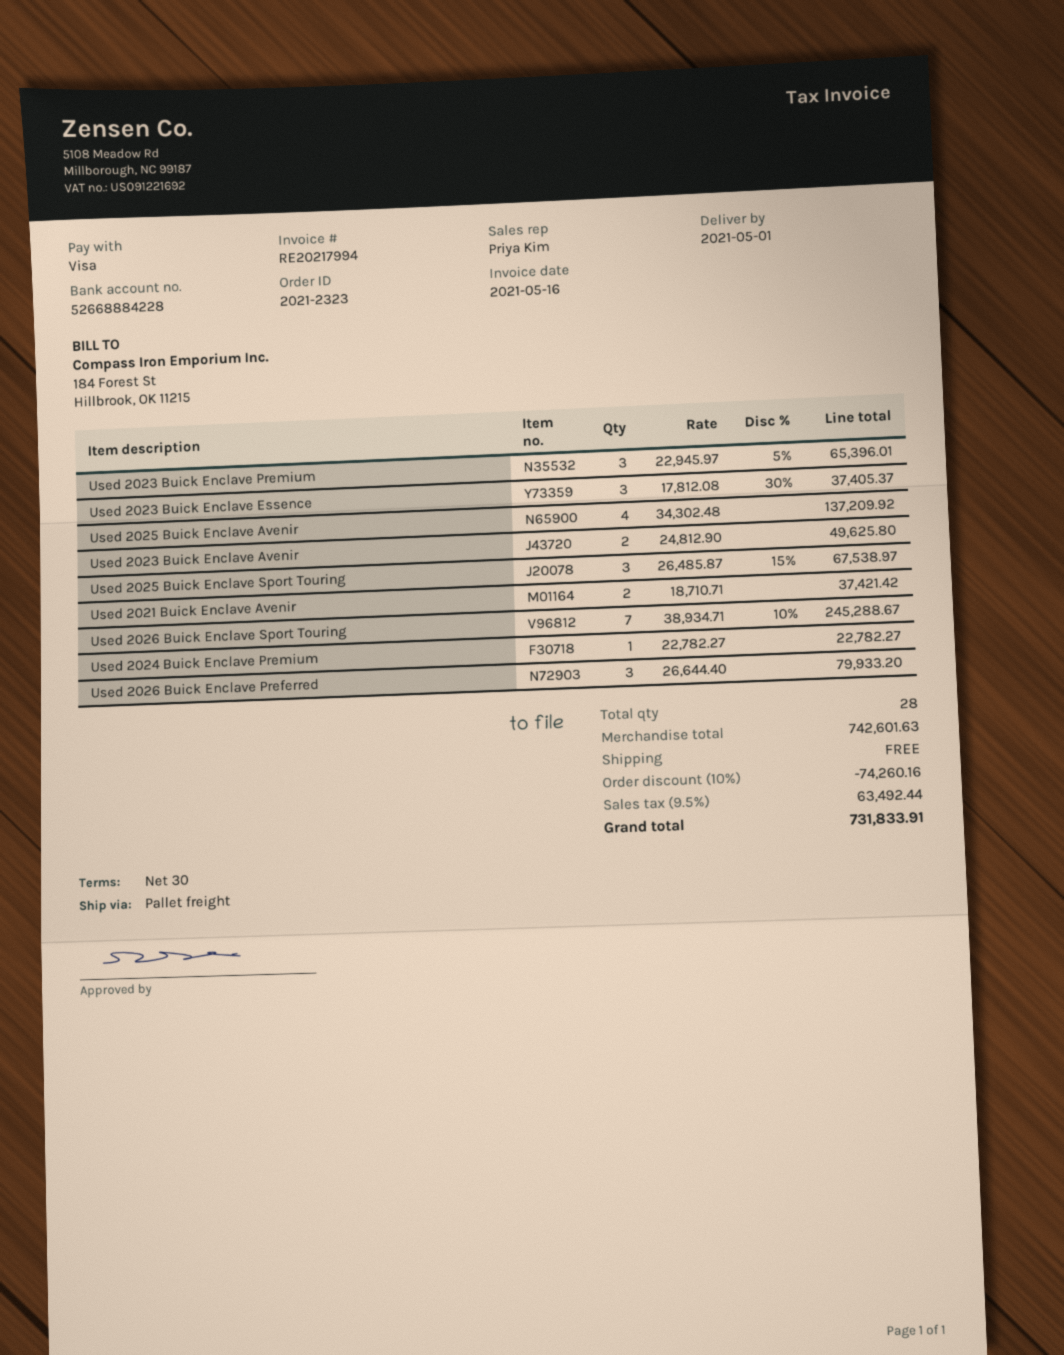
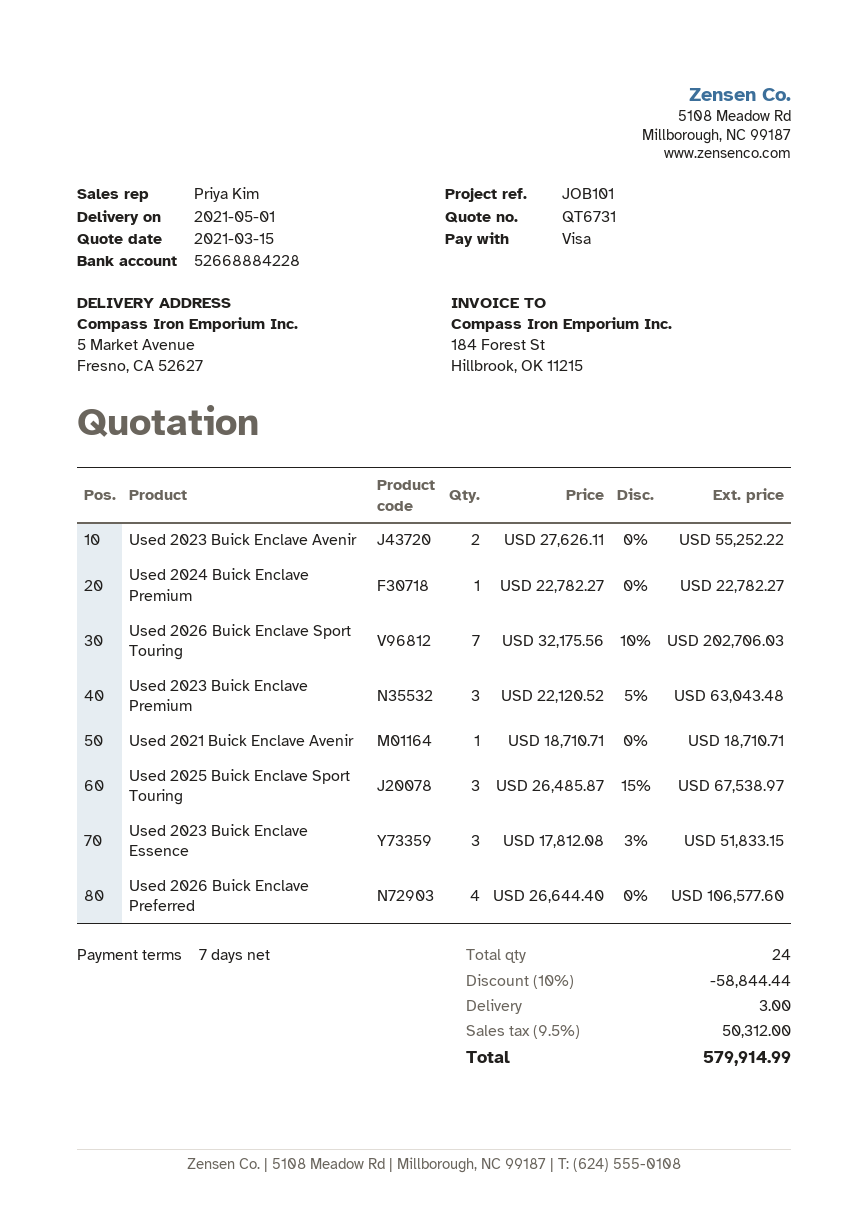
payment terms: 30 days -> 7 days
Used 2023 Buick Enclave Premium: 3 x 22945.97 - 5% = 65396.01 -> 3 x 22120.52 - 5% = 63043.48
Used 2023 Buick Enclave Essence: 3 x 17812.08 - 30% = 37405.37 -> 3 x 17812.08 - 3% = 51833.15
Used 2025 Buick Enclave Avenir: 4 x 34302.48 = 137209.92 -> none
Used 2023 Buick Enclave Avenir: 2 x 24812.90 = 49625.80 -> 2 x 27626.11 = 55252.22
Used 2021 Buick Enclave Avenir: 2 x 18710.71 = 37421.42 -> 1 x 18710.71 = 18710.71
Used 2026 Buick Enclave Sport Touring: 7 x 38934.71 - 10% = 245288.67 -> 7 x 32175.56 - 10% = 202706.03
Used 2026 Buick Enclave Preferred: 3 x 26644.40 = 79933.20 -> 4 x 26644.40 = 106577.60
total quantity: 28 -> 24
discount: 10% = 74260.16 -> 10% = 58844.44
shipping: 0.00 -> 3.00
tax: 9.5% = 63492.44 -> 9.5% = 50312.00
total: 731833.91 -> 579914.99

